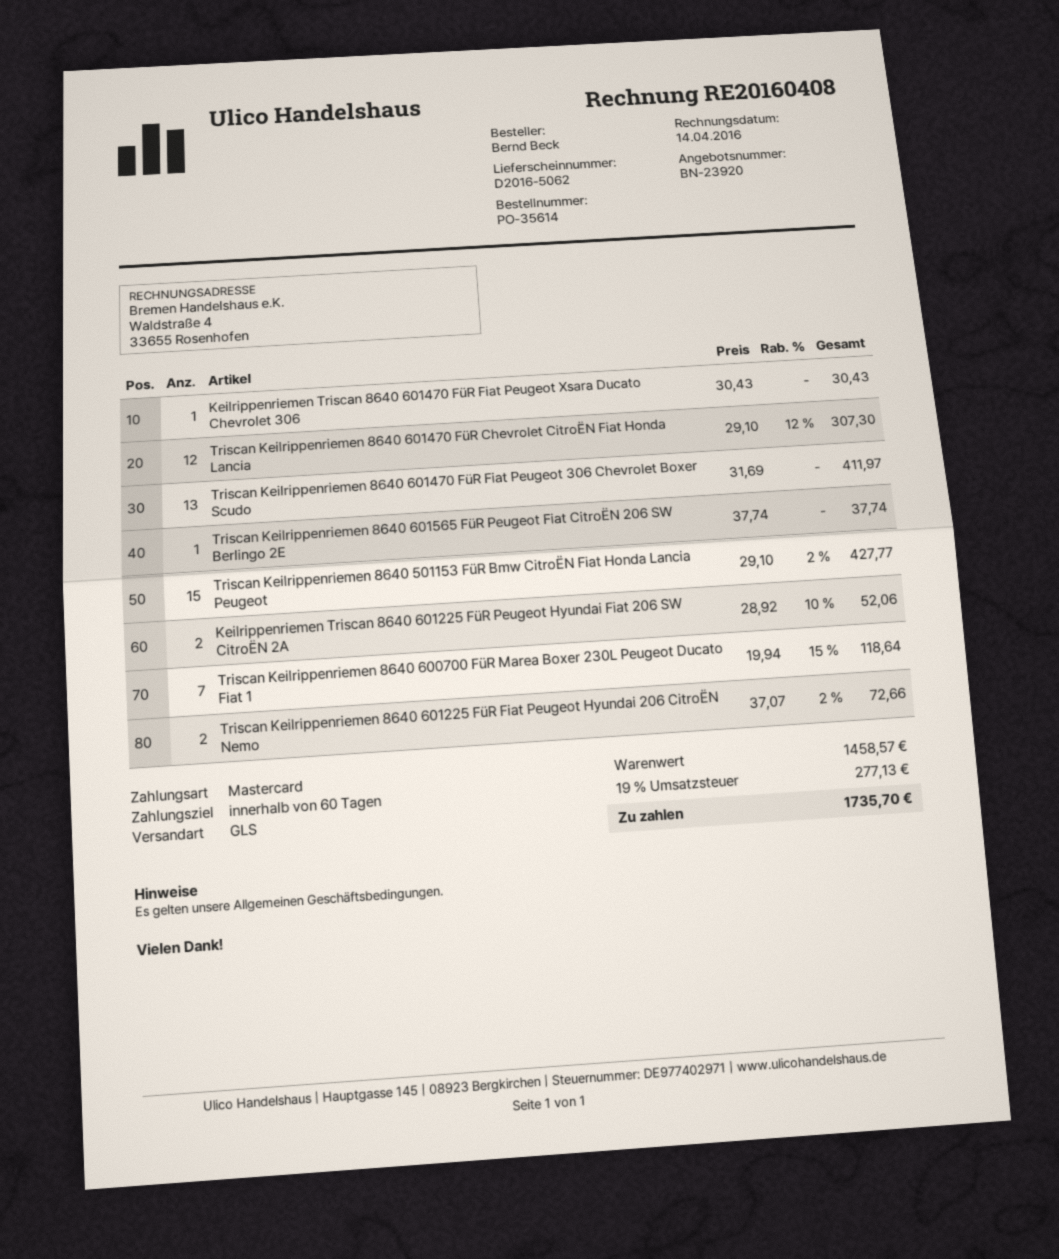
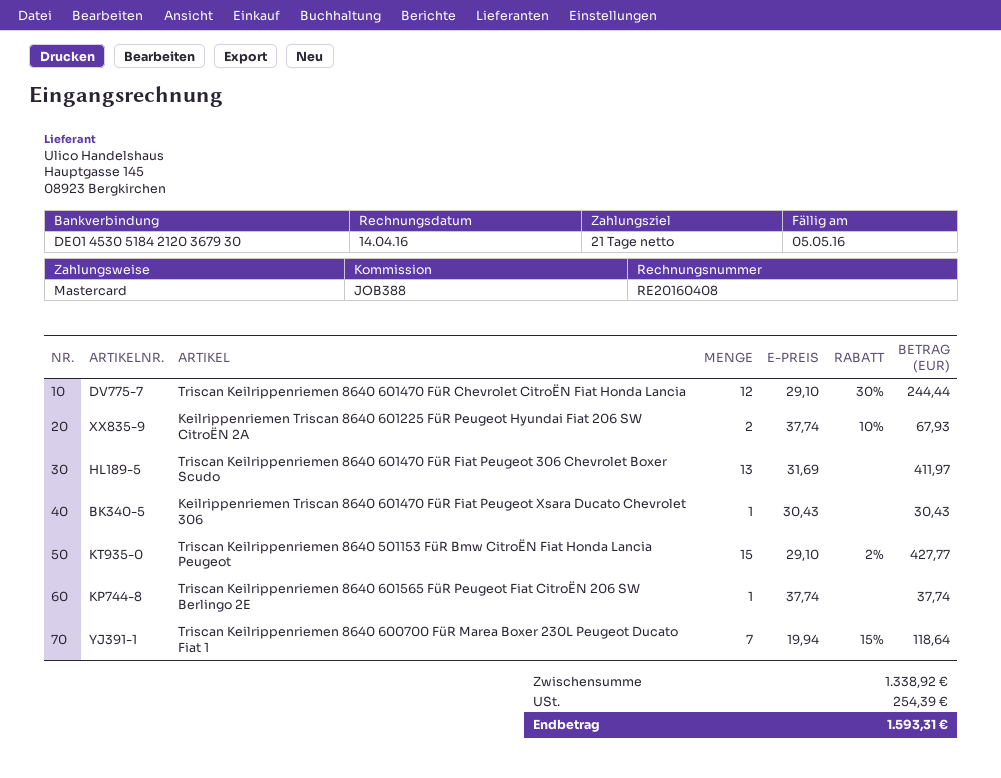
payment terms: 60 days -> 21 days
Triscan Keilrippenriemen 8640 601470 FüR Chevrolet CitroËN Fiat Honda Lancia: 12 x 29.10 - 12% = 307.30 -> 12 x 29.10 - 30% = 244.44
Keilrippenriemen Triscan 8640 601225 FüR Peugeot Hyundai Fiat 206 SW CitroËN 2A: 2 x 28.92 - 10% = 52.06 -> 2 x 37.74 - 10% = 67.93
Triscan Keilrippenriemen 8640 601225 FüR Fiat Peugeot Hyundai 206 CitroËN Nemo: 2 x 37.07 - 2% = 72.66 -> none
subtotal: 1458.57 -> 1338.92
tax: 277.13 -> 254.39
total: 1735.70 -> 1593.31

